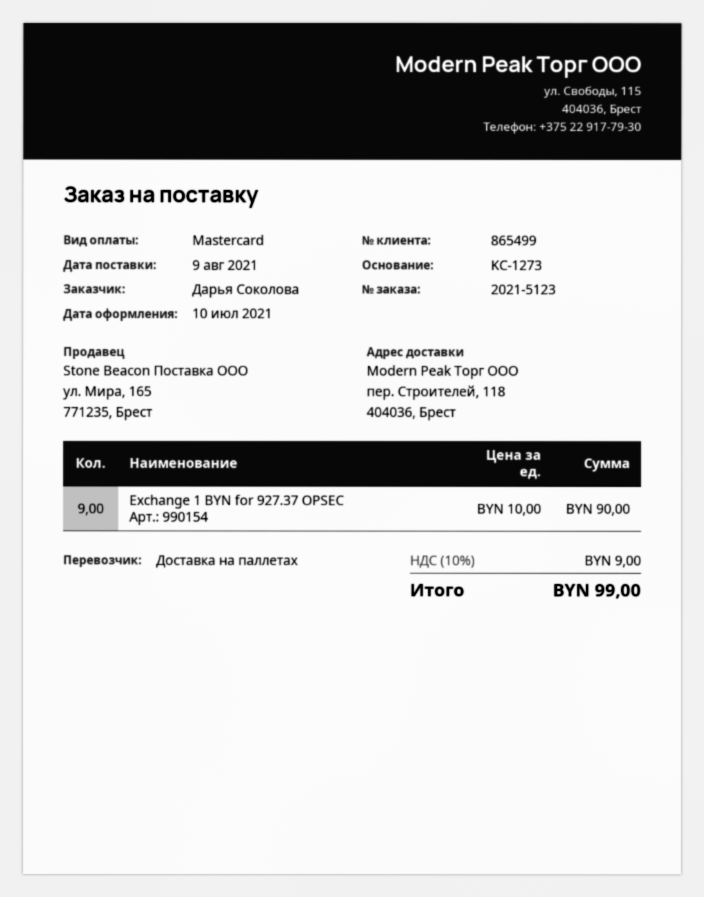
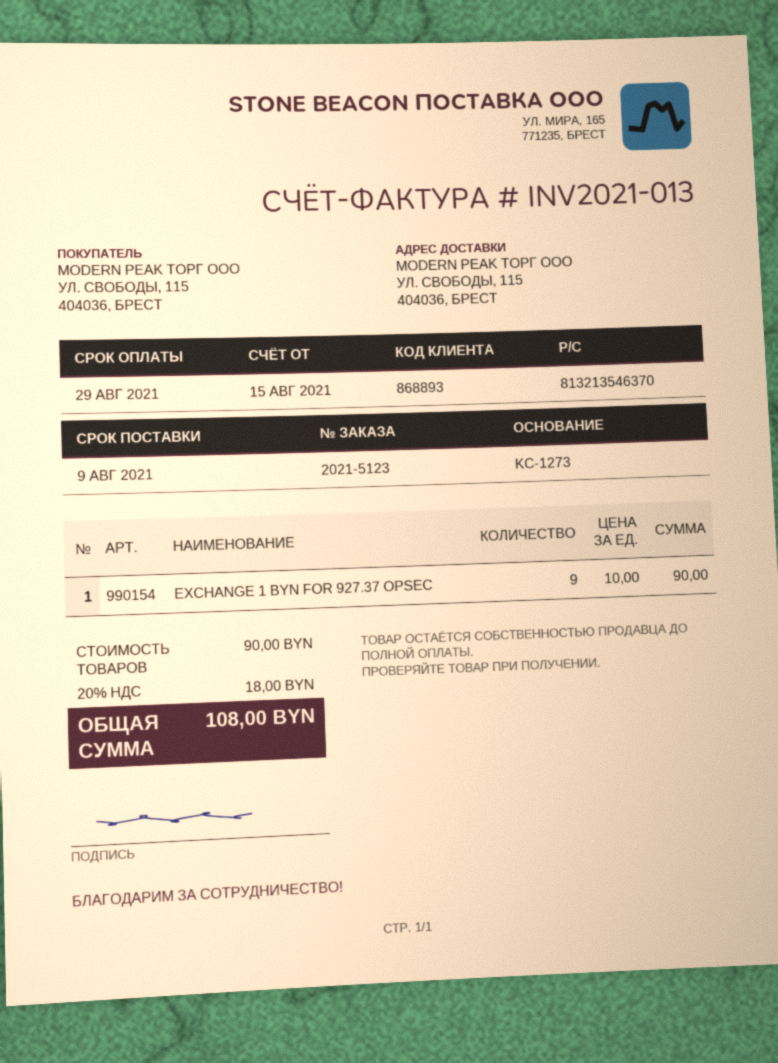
customer number: 865499 -> 868893
ship to: пер. Строителей, 118, 404036, Брест -> УЛ. СВОБОДЫ, 115, 404036, БРЕСТ
tax: 10% = 9.00 -> 20% = 18.00
total: 99.00 -> 108.00

